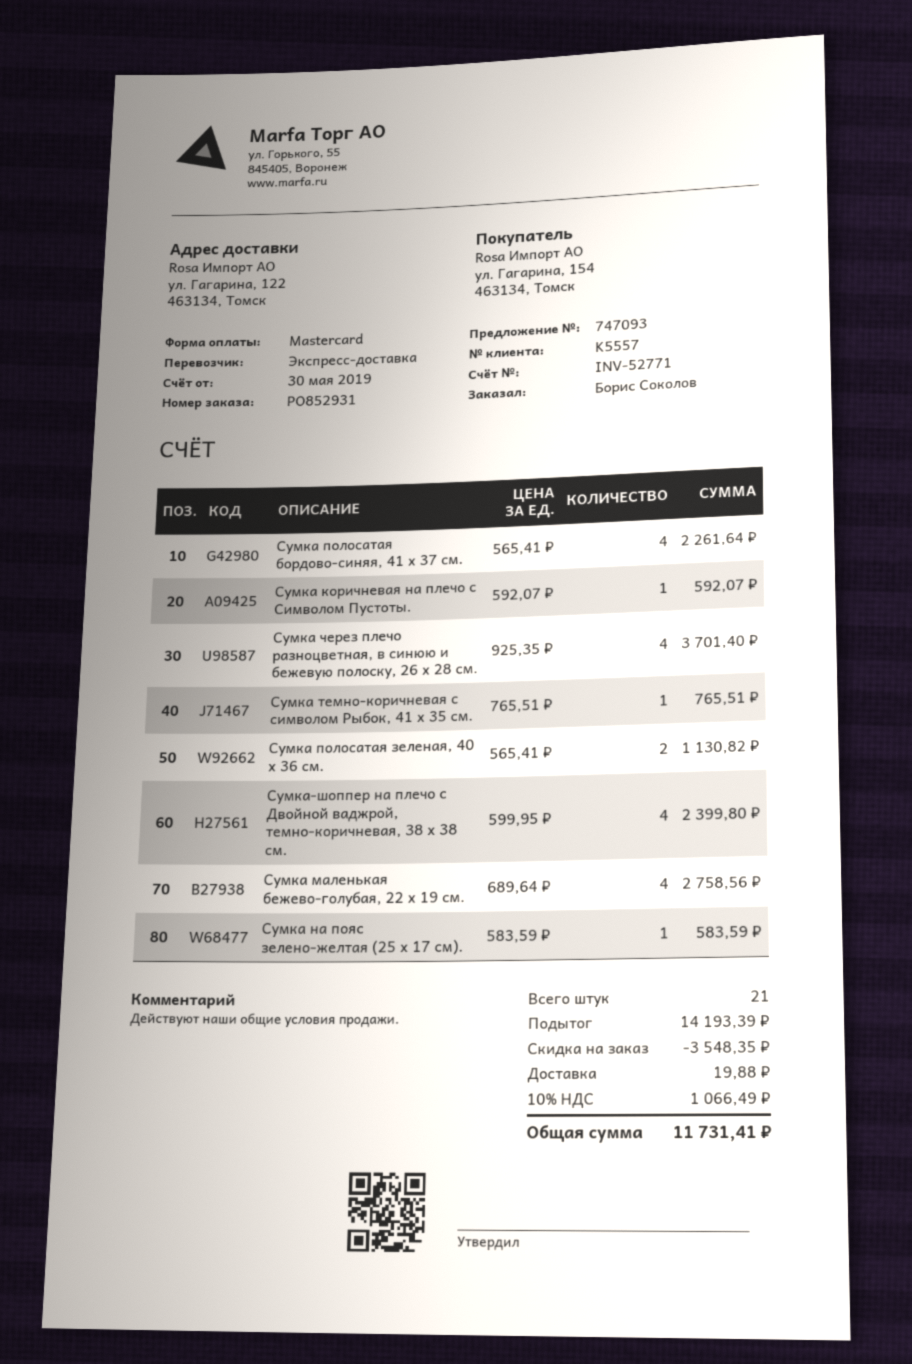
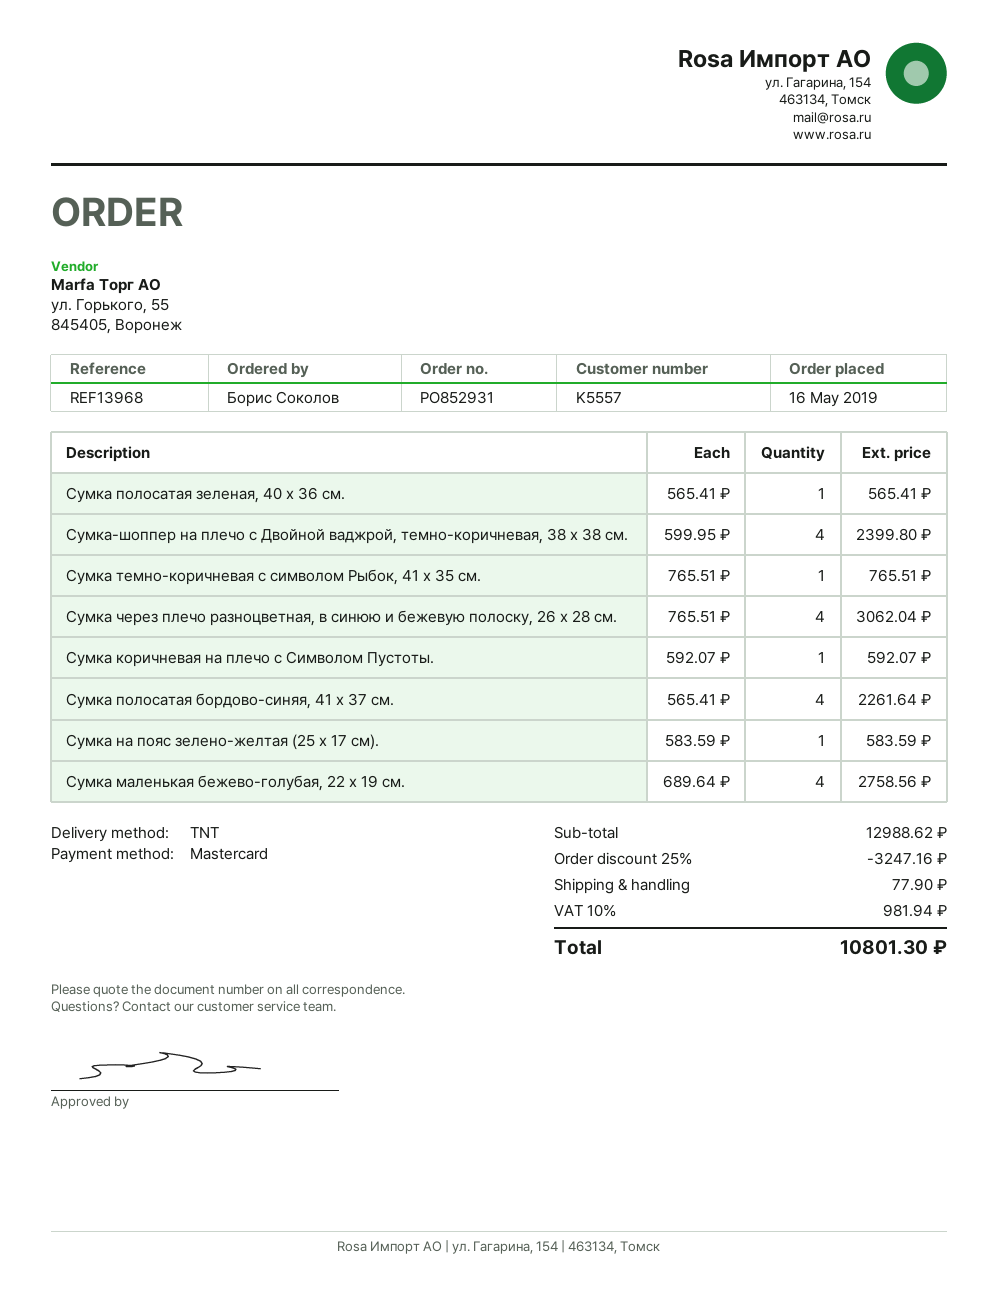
shipping method: express -> TNT
Сумка через плечо разноцветная, в синюю и бежевую полоску, 26 х 28 см.: 4 x 925.35 = 3701.40 -> 4 x 765.51 = 3062.04
Сумка полосатая зеленая, 40 х 36 см.: 2 x 565.41 = 1130.82 -> 1 x 565.41 = 565.41
subtotal: 14193.39 -> 12988.62
discount: 3548.35 -> 3247.16
shipping: 19.88 -> 77.90
tax: 10% = 1066.49 -> 10% = 981.94
total: 11731.41 -> 10801.30

